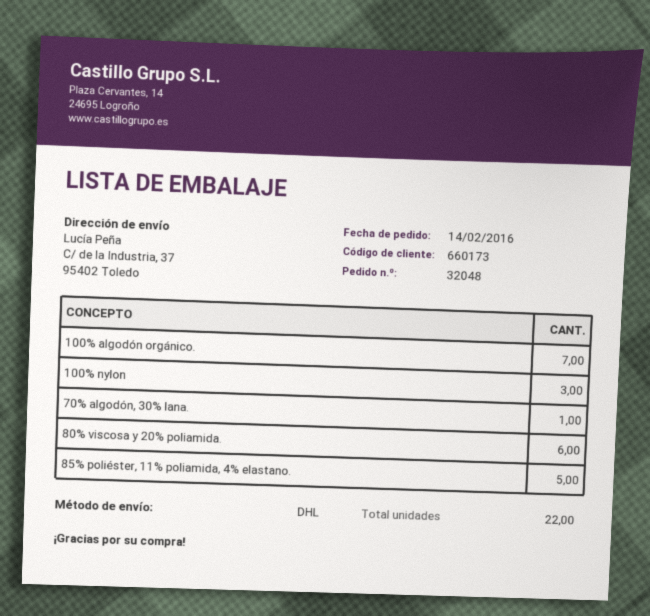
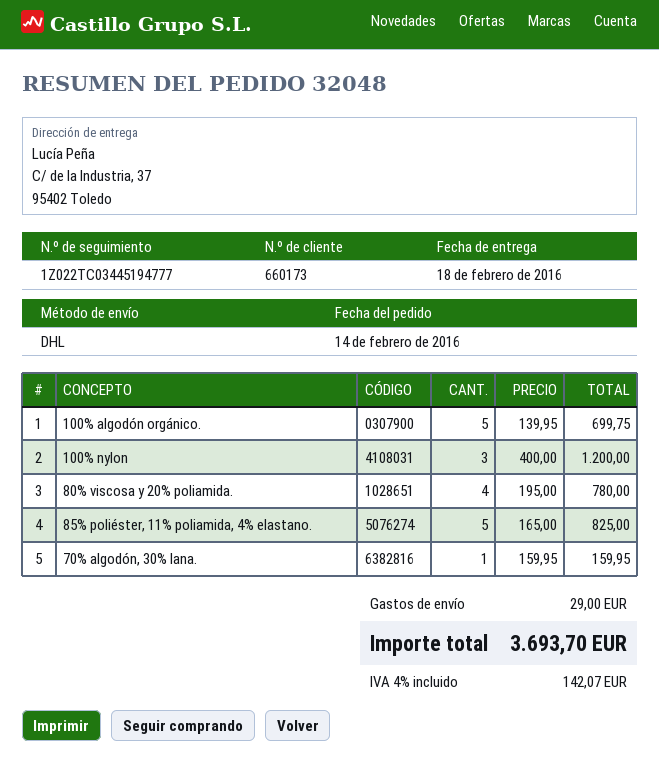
100% algodón orgánico.: 7 -> 5
80% viscosa y 20% poliamida.: 6 -> 4

